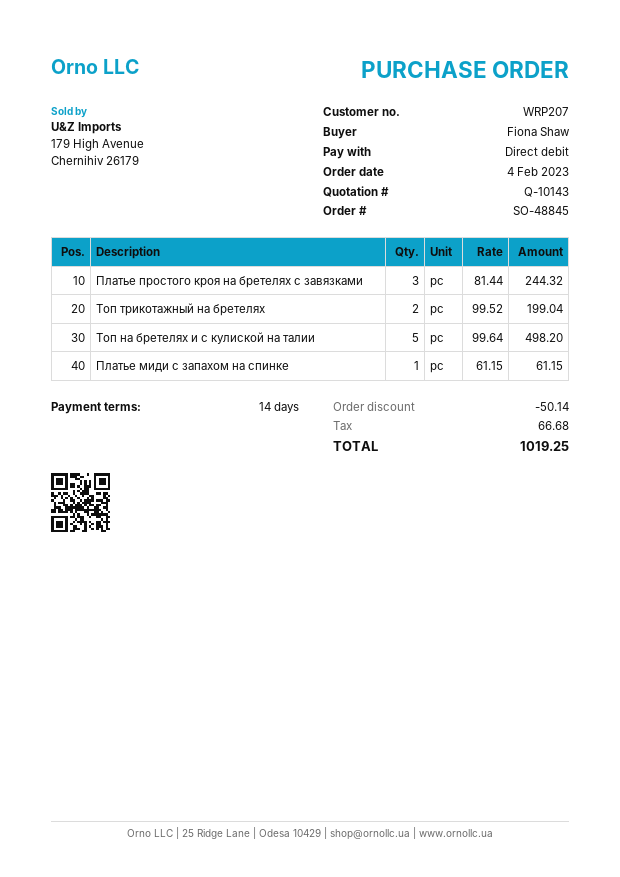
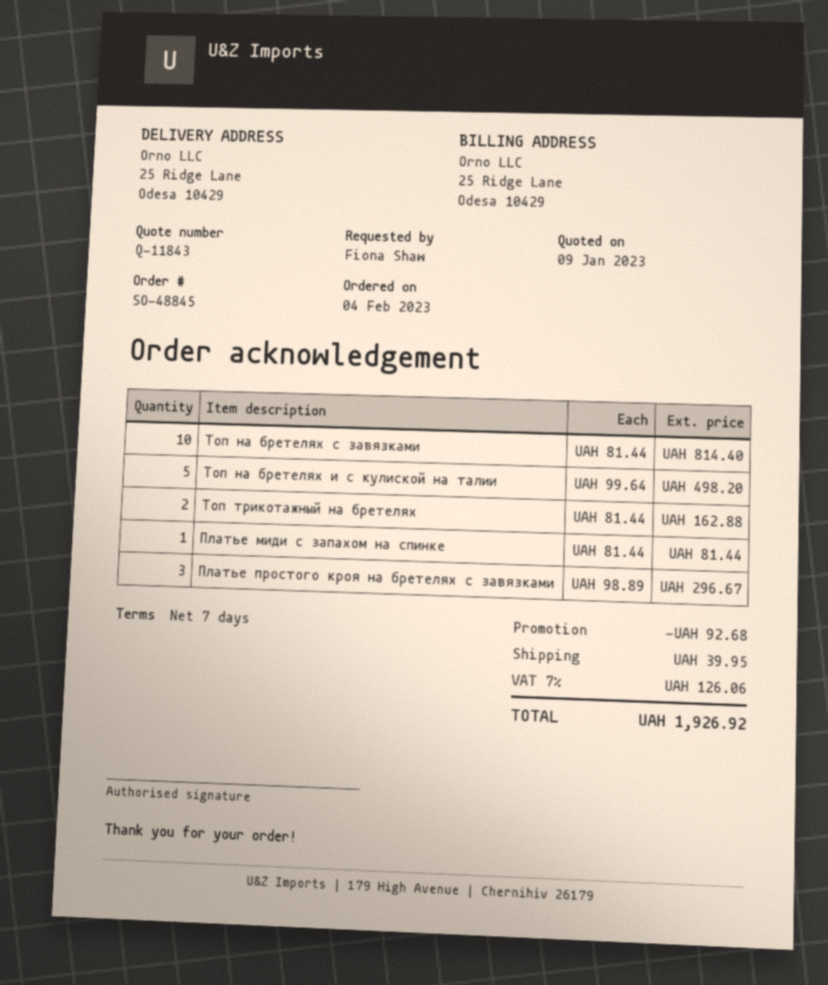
quote number: Q-10143 -> Q-11843
payment terms: 14 days -> 7 days
Платье простого кроя на бретелях с завязками: 3 x 81.44 = 244.32 -> 3 x 98.89 = 296.67
Топ трикотажный на бретелях: 2 x 99.52 = 199.04 -> 2 x 81.44 = 162.88
Платье миди с запахом на спинке: 1 x 61.15 = 61.15 -> 1 x 81.44 = 81.44
Топ на бретелях с завязками: none -> 10 x 81.44 = 814.40
discount: 50.14 -> 92.68
shipping: none -> 39.95
tax: 66.68 -> 126.06
total: 1019.25 -> 1926.92

